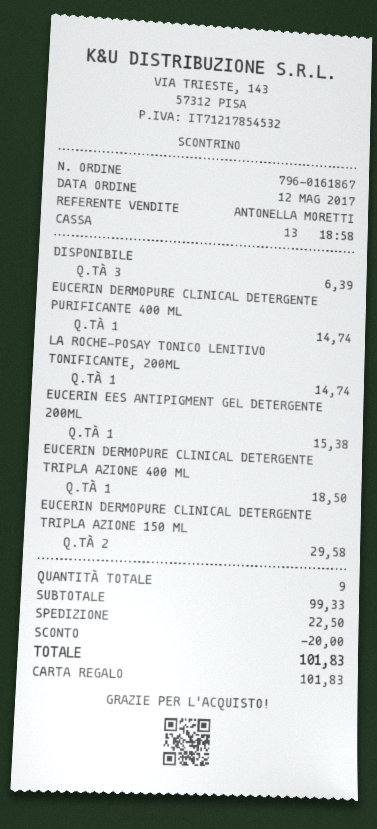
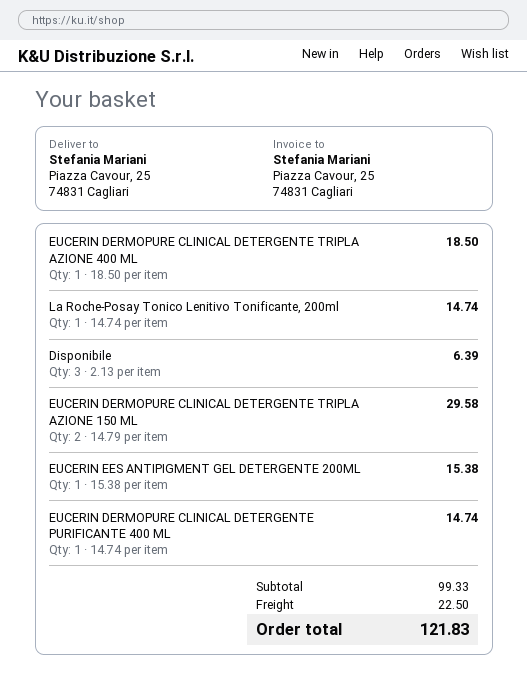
discount: 20.00 -> none
total: 101.83 -> 121.83

